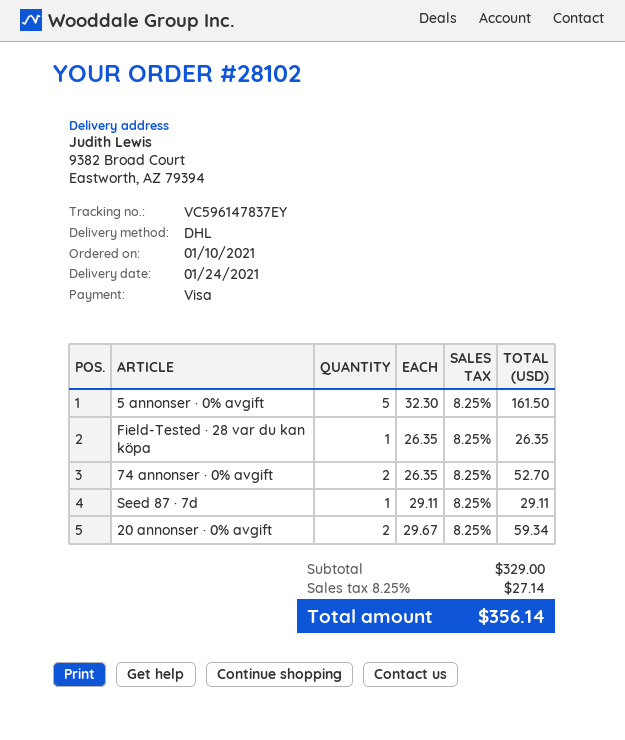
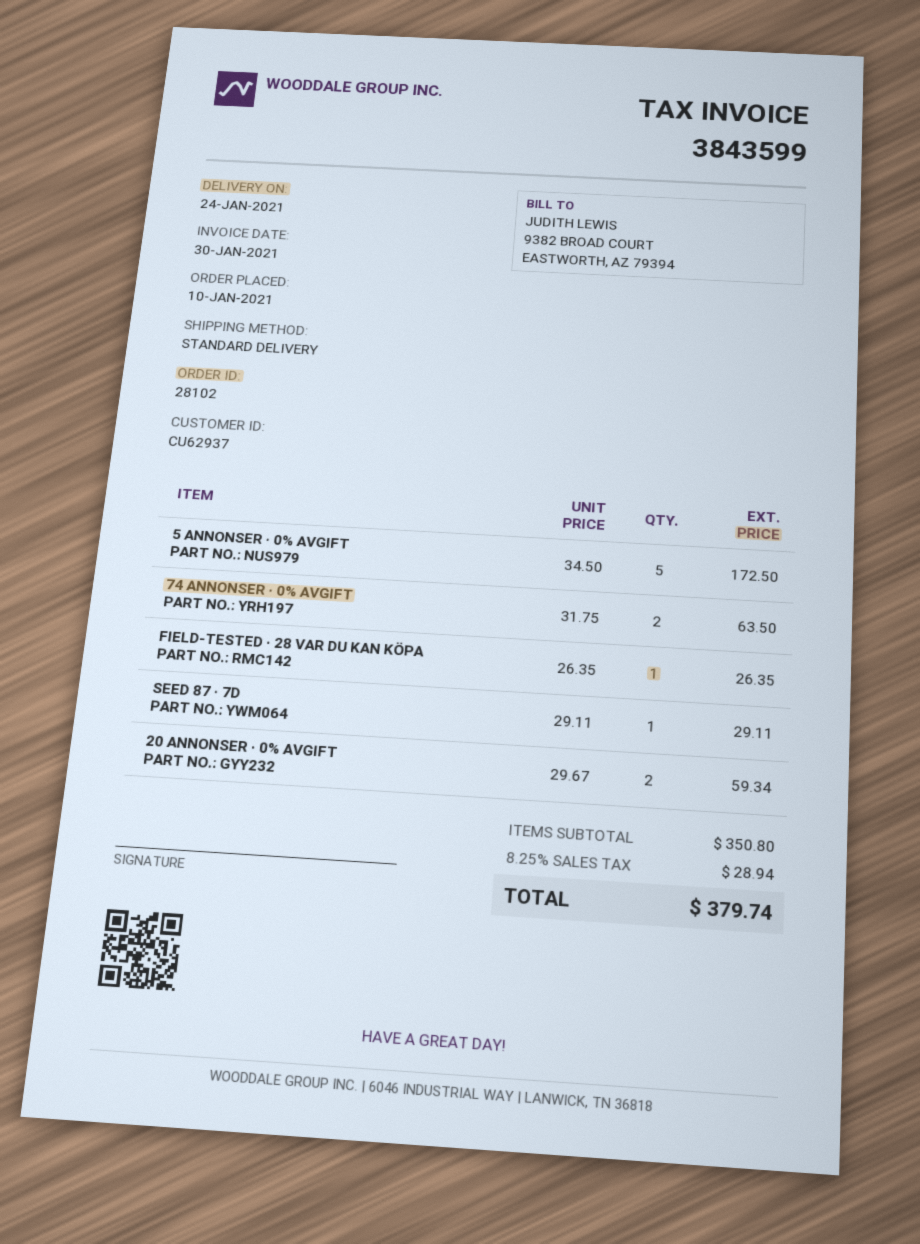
shipping method: DHL -> standard
5 annonser · 0% avgift: 5 x 32.30 = 161.50 -> 5 x 34.50 = 172.50
74 annonser · 0% avgift: 2 x 26.35 = 52.70 -> 2 x 31.75 = 63.50
subtotal: 329.00 -> 350.80
tax: 8.25% = 27.14 -> 8.25% = 28.94
total: 356.14 -> 379.74

